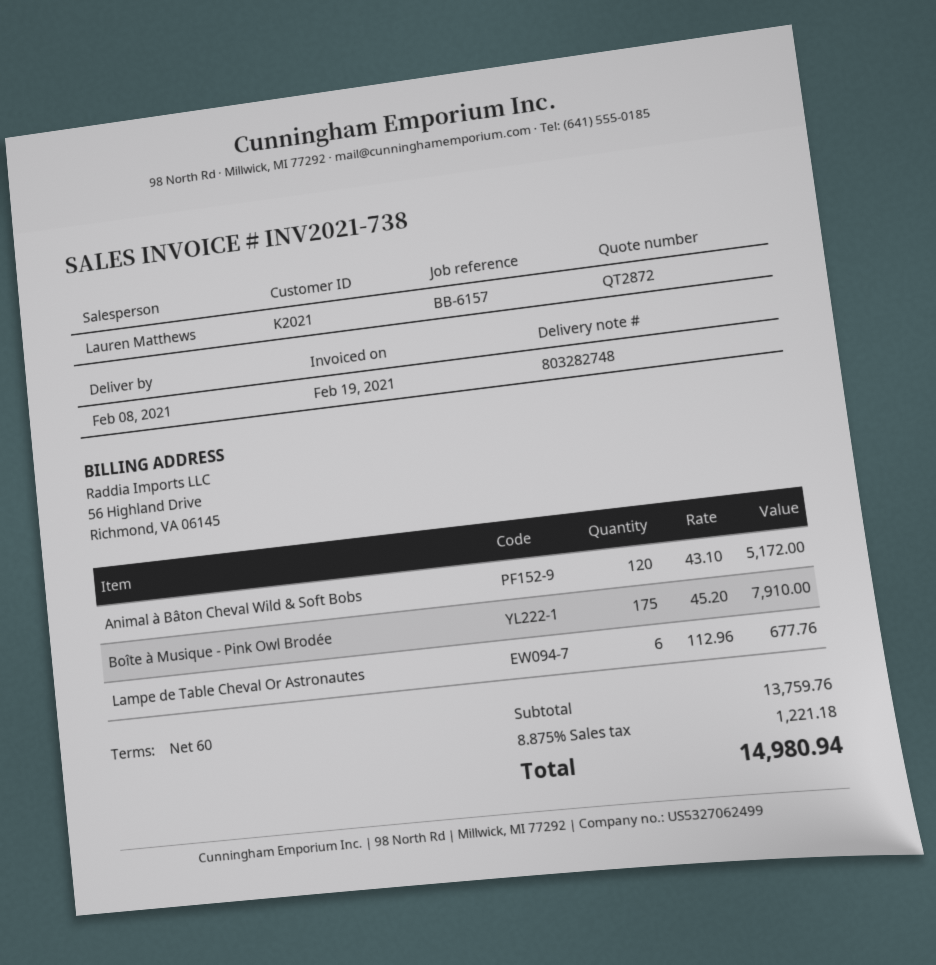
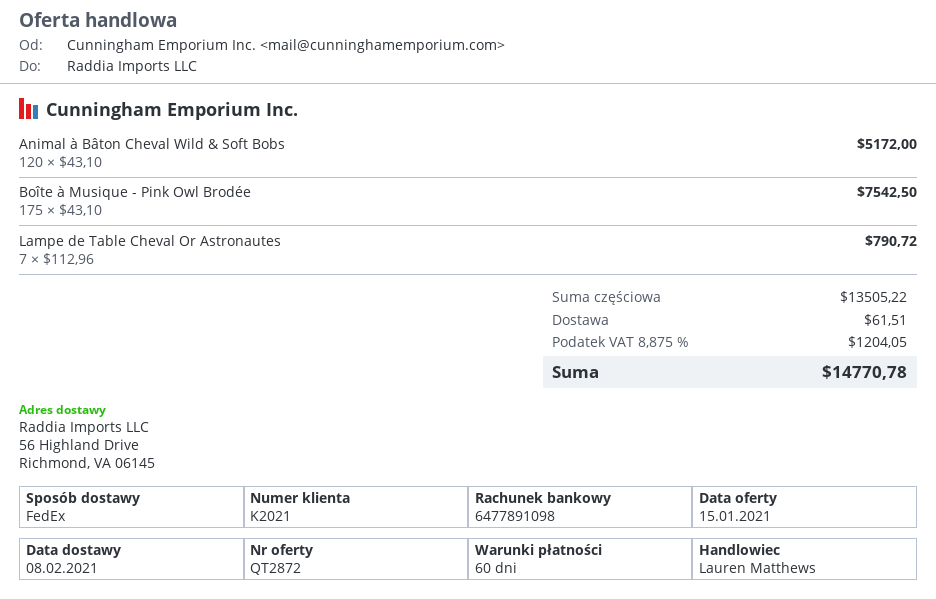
Boîte à Musique - Pink Owl Brodée: 175 x 45.20 = 7910.00 -> 175 x 43.10 = 7542.50
Lampe de Table Cheval Or Astronautes: 6 x 112.96 = 677.76 -> 7 x 112.96 = 790.72
subtotal: 13759.76 -> 13505.22
shipping: none -> 61.51
tax: 8.875% = 1221.18 -> 8.875% = 1204.05
total: 14980.94 -> 14770.78

